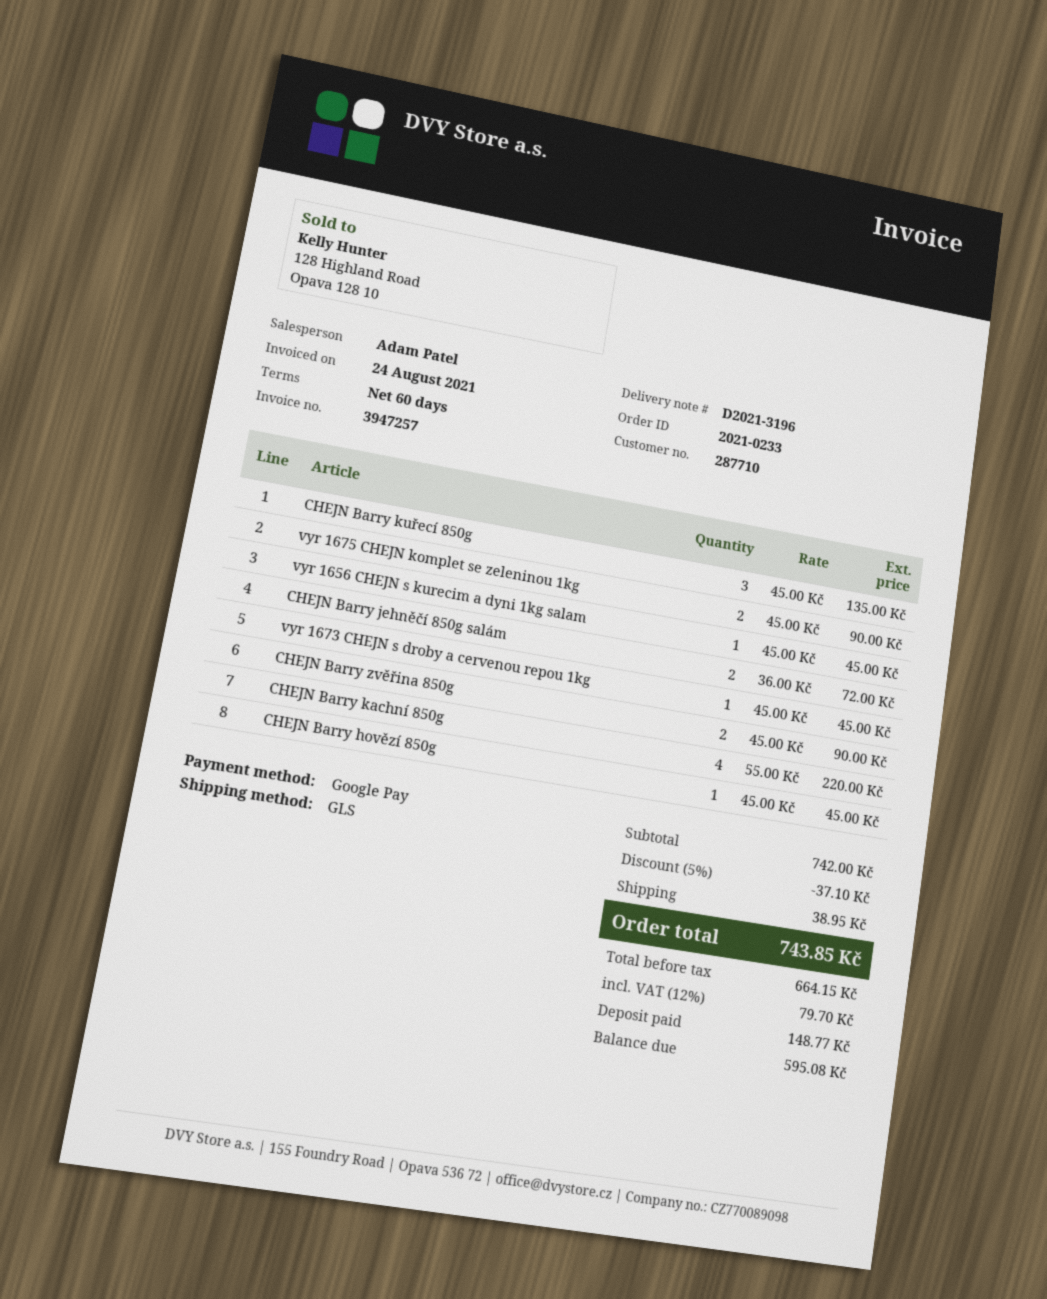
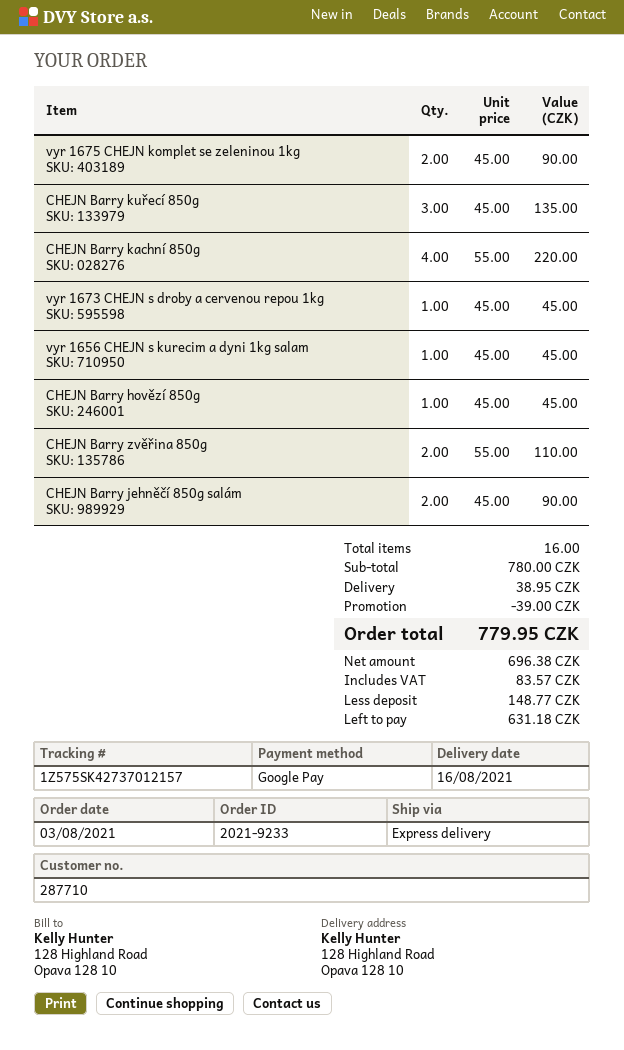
order number: 2021-0233 -> 2021-9233
shipping method: GLS -> express
CHEJN Barry jehněčí 850g salám: 2 x 36.00 = 72.00 -> 2 x 45.00 = 90.00
CHEJN Barry zvěřina 850g: 2 x 45.00 = 90.00 -> 2 x 55.00 = 110.00
subtotal: 742.00 -> 780.00
discount: 37.10 -> 39.00
net: 664.15 -> 696.38
tax: 79.70 -> 83.57
total: 743.85 -> 779.95
balance: 595.08 -> 631.18

